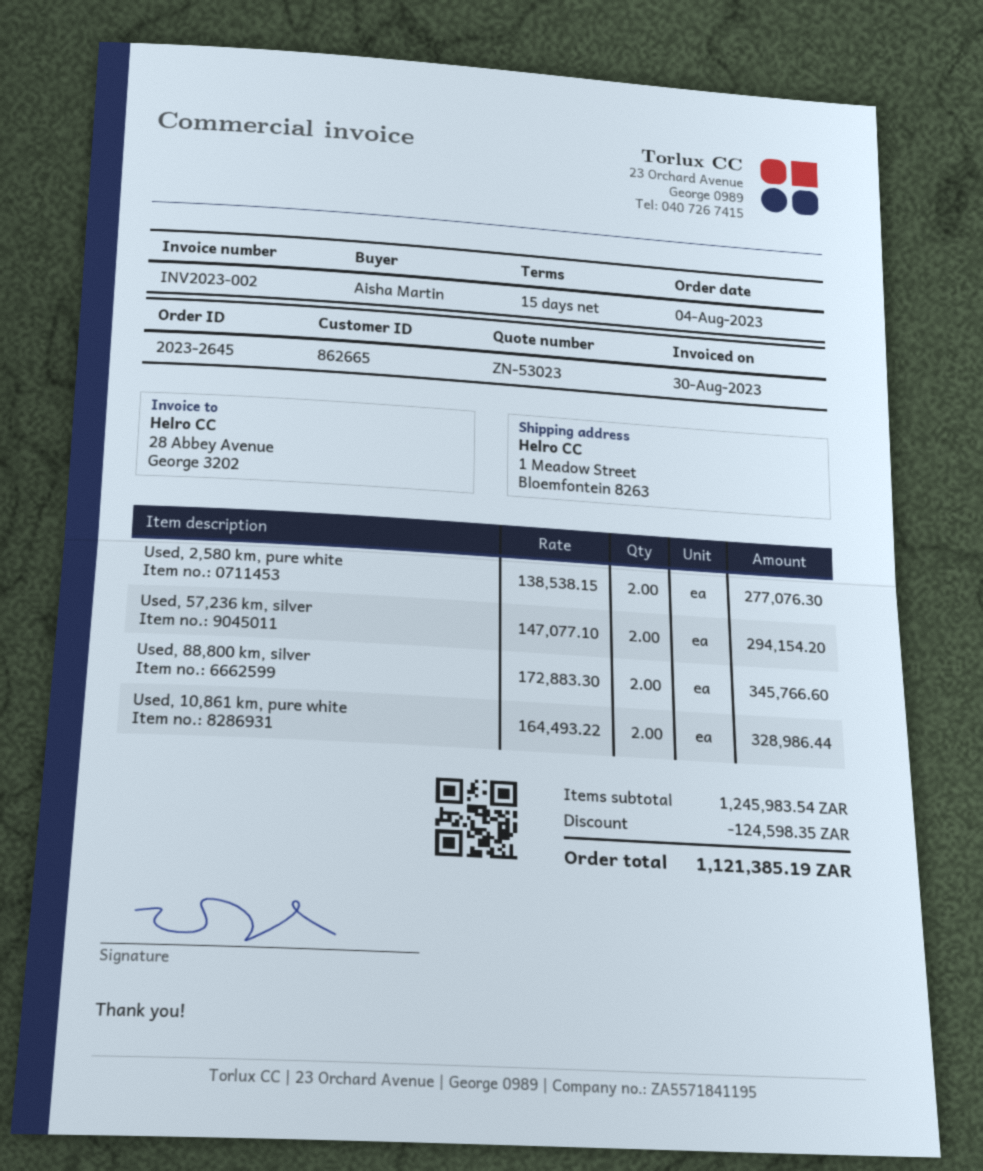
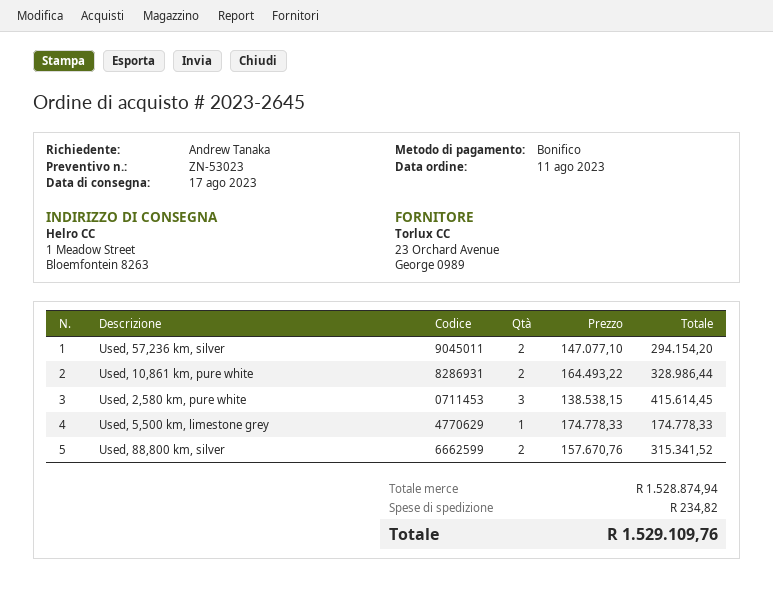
order date: 2023-08-04 -> 2023-08-11
ordered by: Aisha Martin -> Andrew Tanaka
Used, 2,580 km, pure white: 2 x 138538.15 = 277076.30 -> 3 x 138538.15 = 415614.45
Used, 88,800 km, silver: 2 x 172883.30 = 345766.60 -> 2 x 157670.76 = 315341.52
Used, 5,500 km, limestone grey: none -> 1 x 174778.33 = 174778.33
subtotal: 1245983.54 -> 1528874.94
discount: 124598.35 -> none
shipping: none -> 234.82
total: 1121385.19 -> 1529109.76

